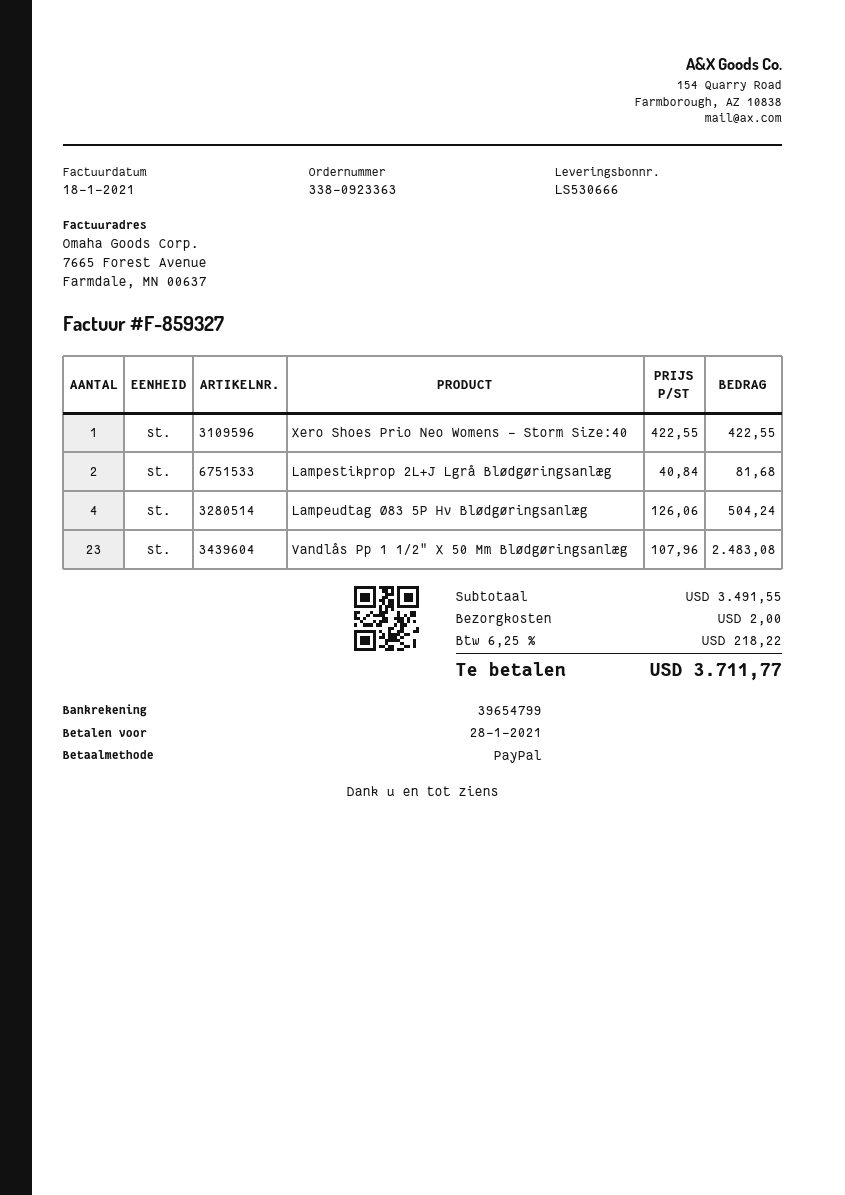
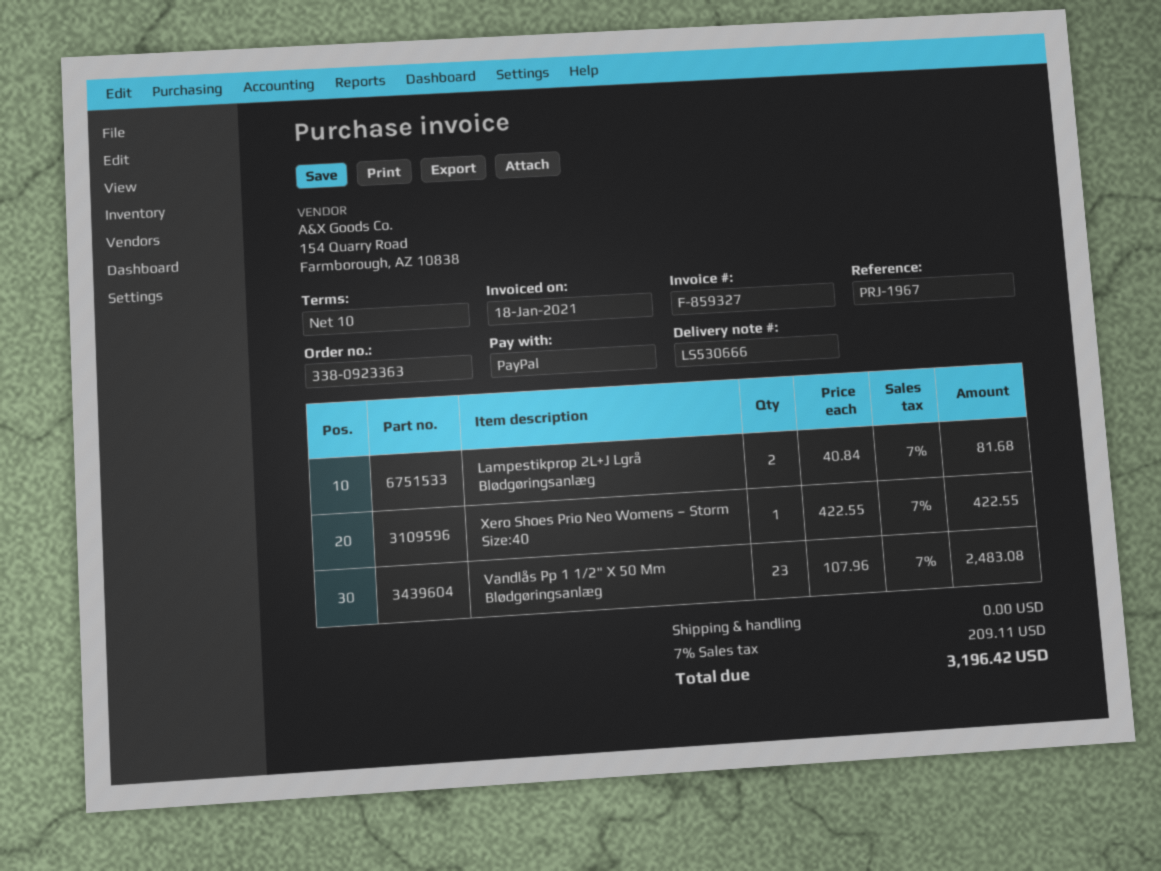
Lampeudtag Ø83 5P Hv Blødgøringsanlæg: 4 x 126.06 = 504.24 -> none
shipping: 2.00 -> 0.00
tax: 6.25% = 218.22 -> 7% = 209.11
total: 3711.77 -> 3196.42

